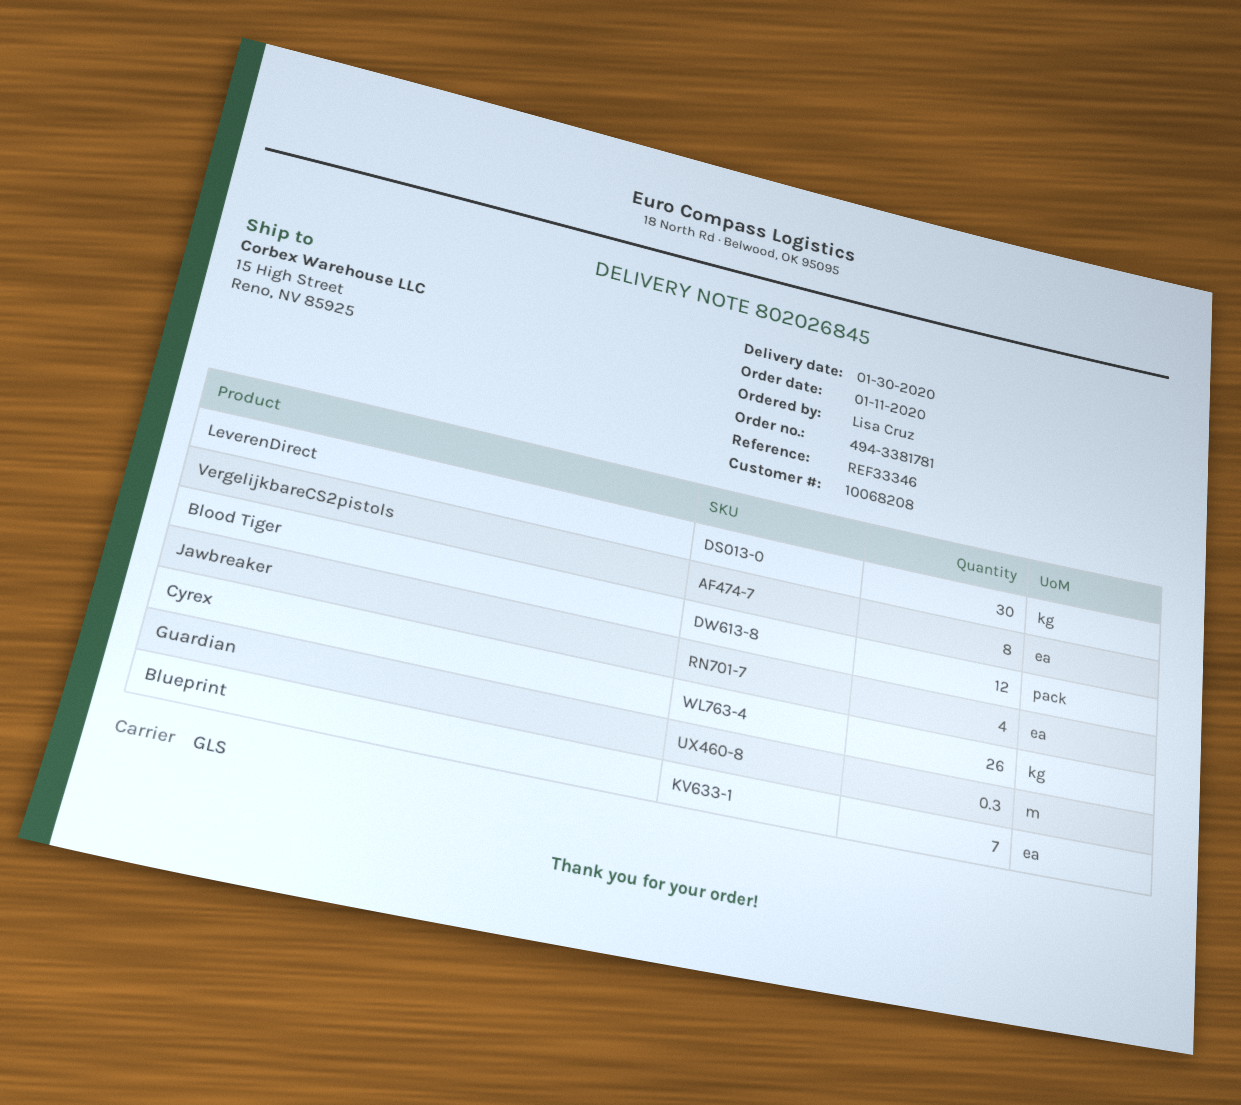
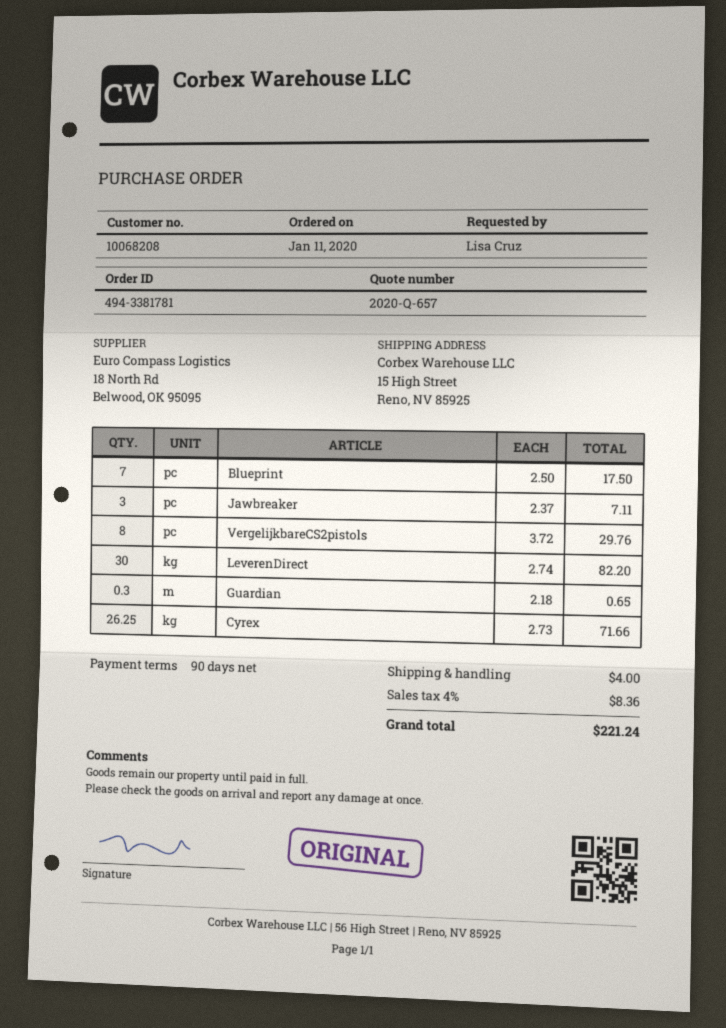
Blood Tiger: 12 -> none
Jawbreaker: 4 -> 3
Cyrex: 26 -> 26.25

